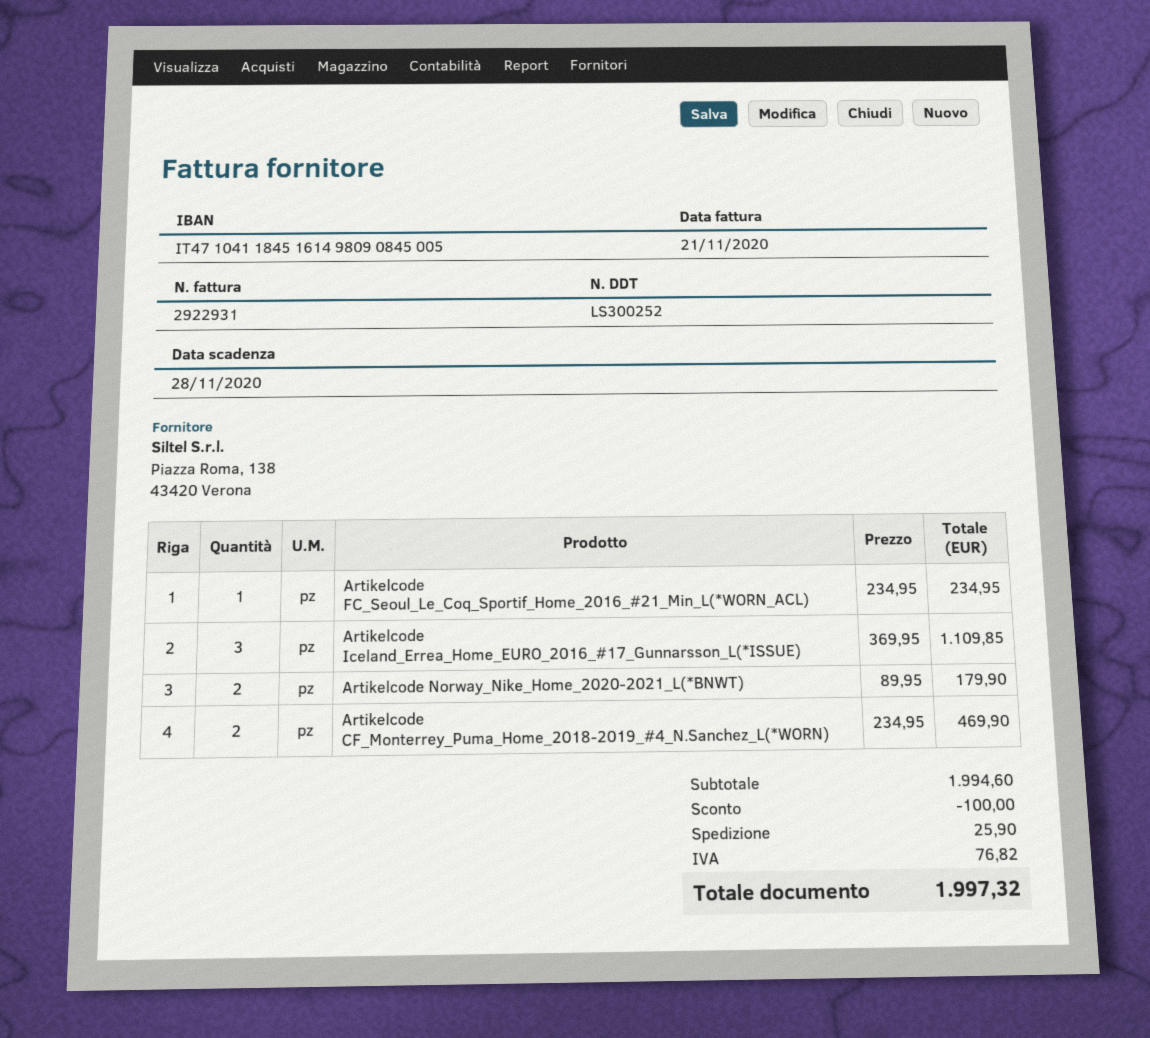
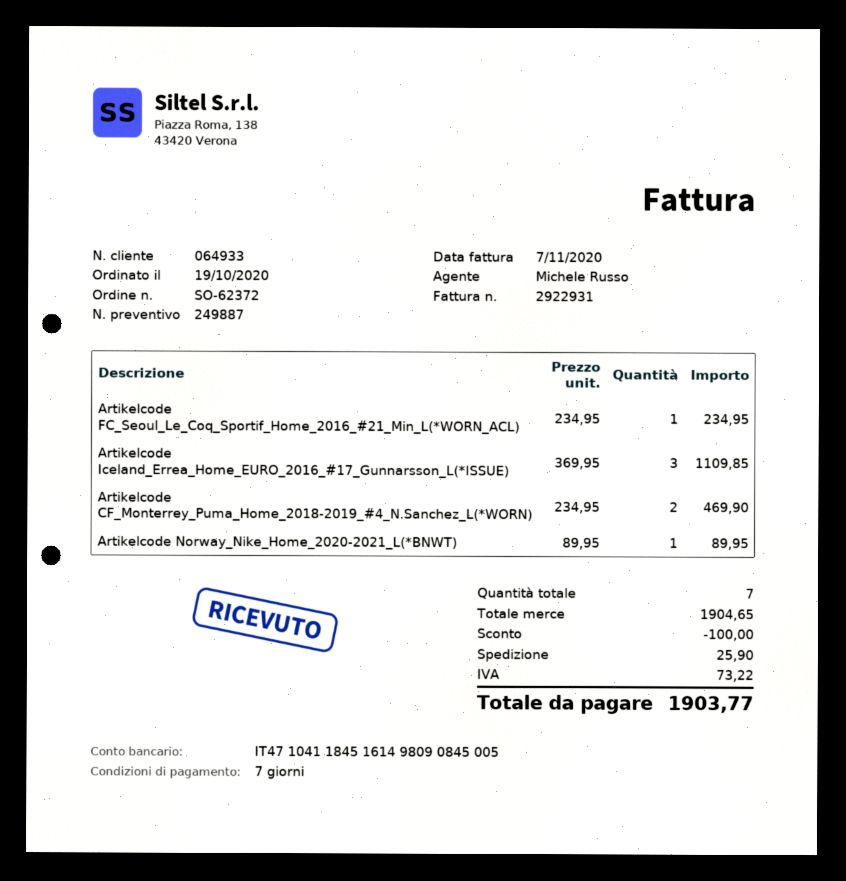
invoice date: 2020-11-21 -> 2020-11-07
Artikelcode Norway_Nike_Home_2020-2021_L(*BNWT): 2 x 89.95 = 179.90 -> 1 x 89.95 = 89.95
subtotal: 1994.60 -> 1904.65
tax: 76.82 -> 73.22
total: 1997.32 -> 1903.77

